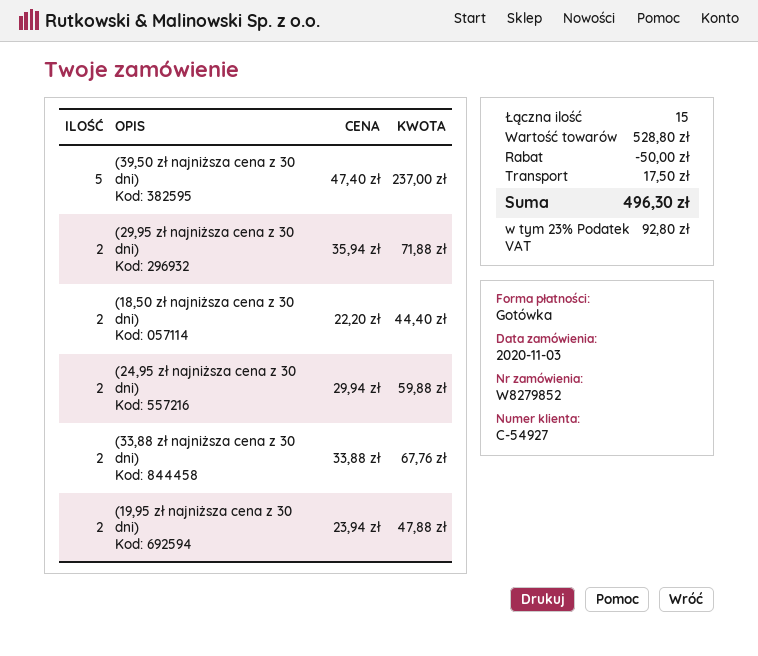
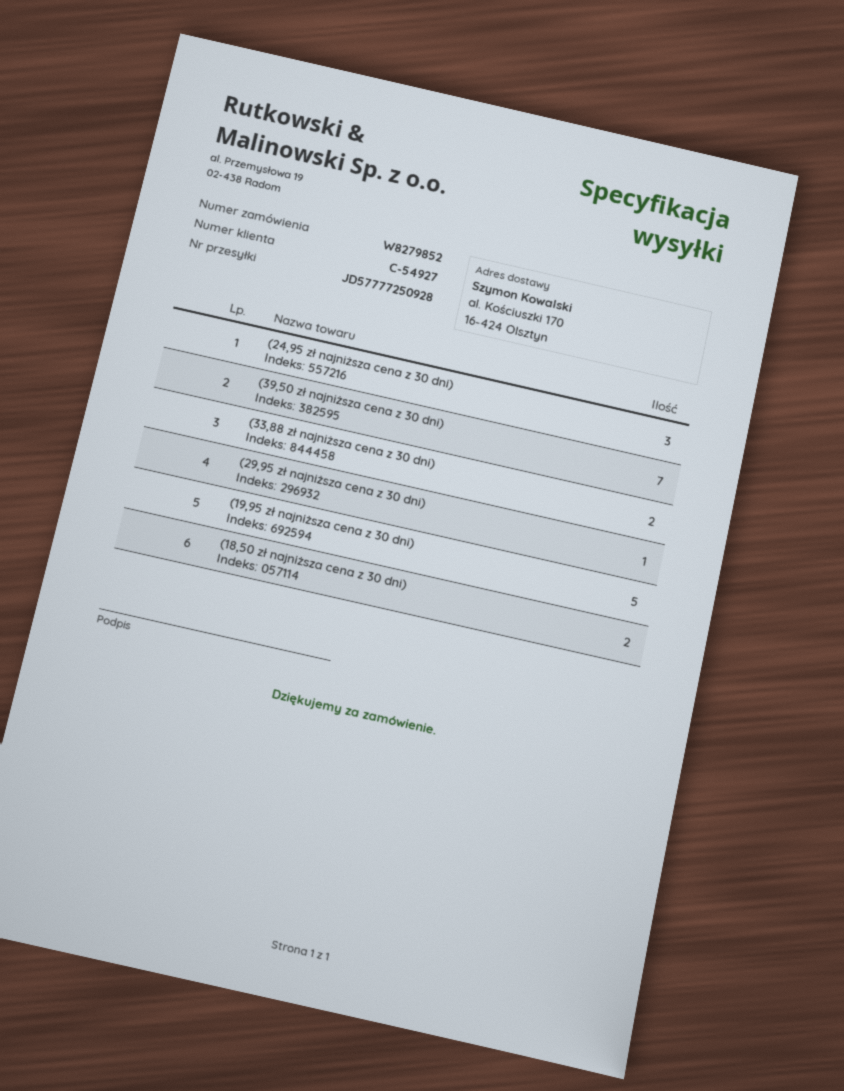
(39,50 zł najniższa cena z 30 dni): 5 -> 7
(29,95 zł najniższa cena z 30 dni): 2 -> 1
(24,95 zł najniższa cena z 30 dni): 2 -> 3
(19,95 zł najniższa cena z 30 dni): 2 -> 5

